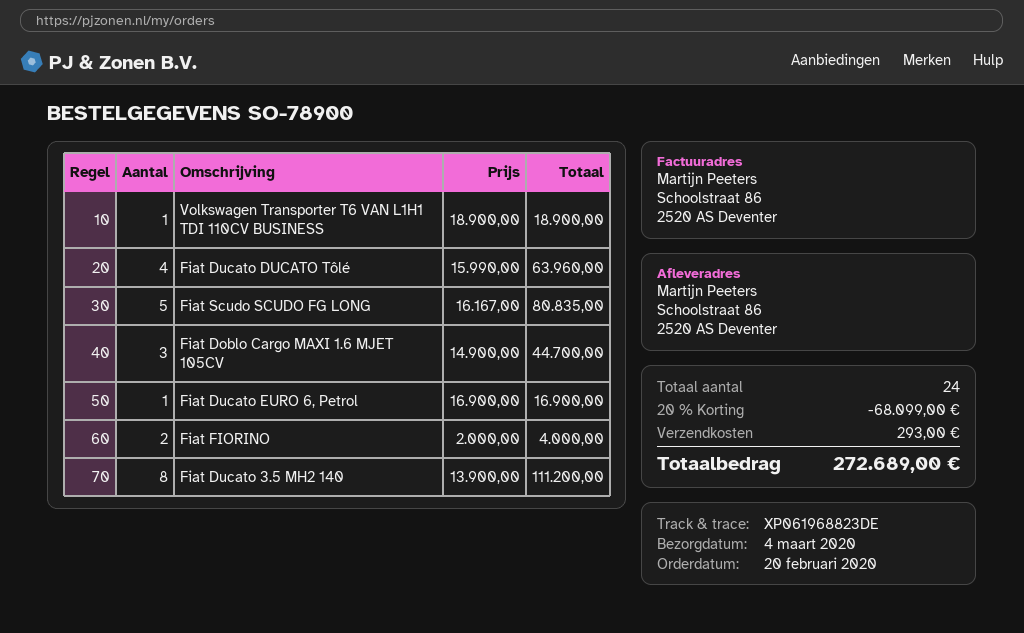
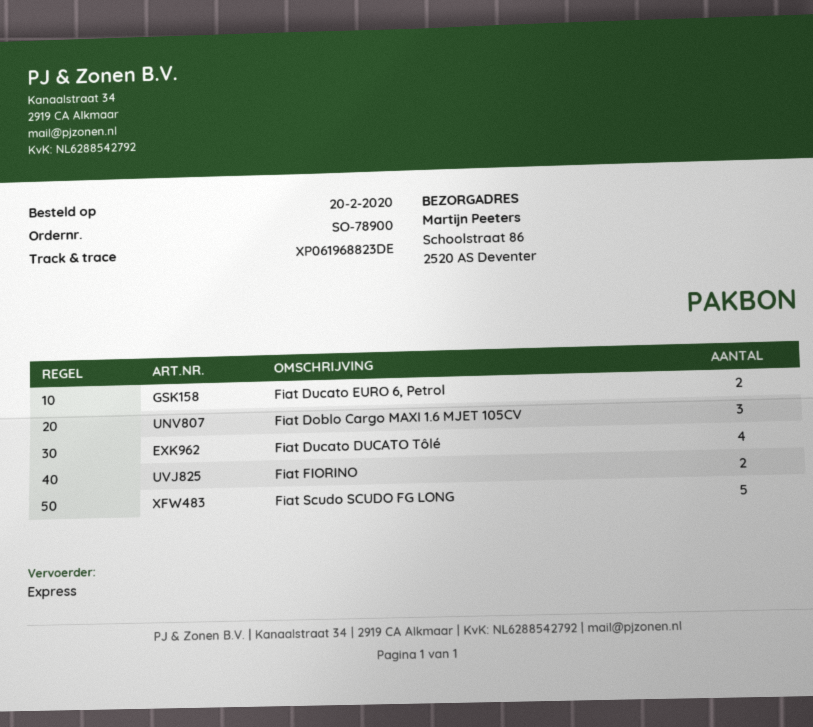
Volkswagen Transporter T6 VAN L1H1 TDI 110CV BUSINESS: 1 -> none
Fiat Ducato EURO 6, Petrol: 1 -> 2
Fiat Ducato 3.5 MH2 140: 8 -> none

